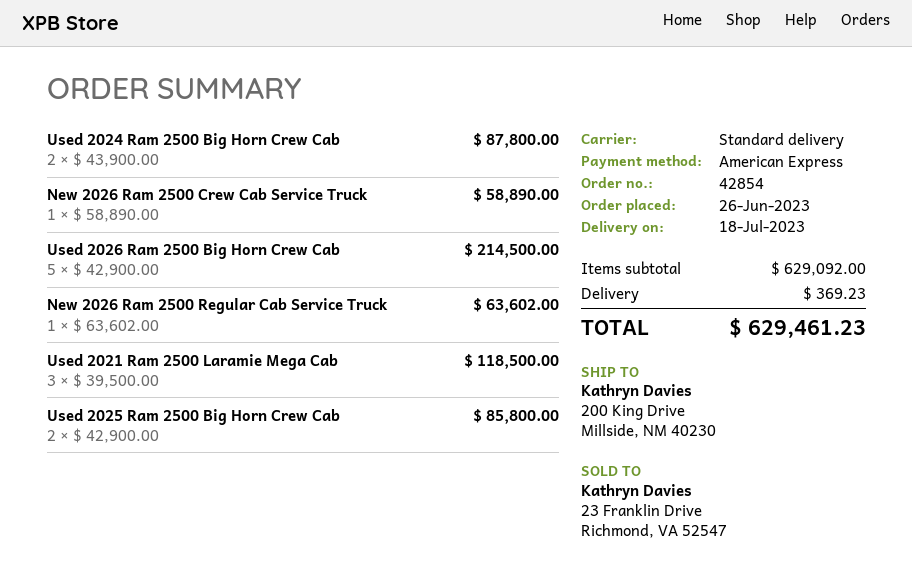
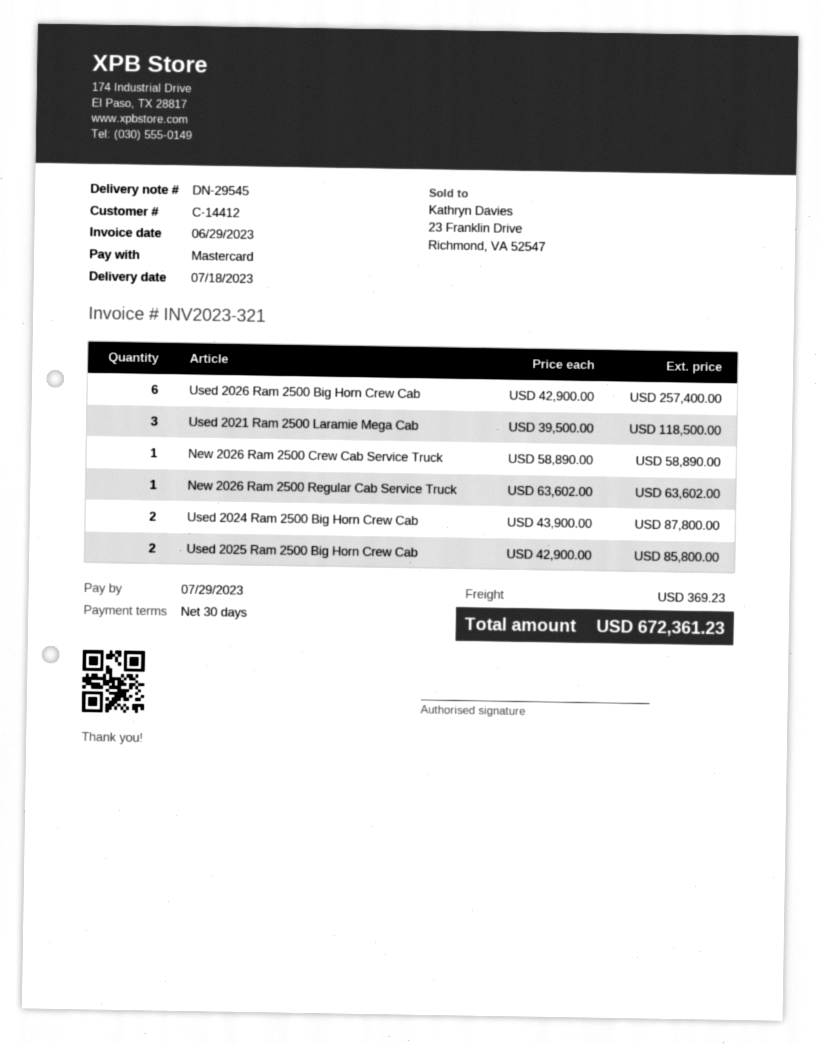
payment method: American Express -> Mastercard
Used 2026 Ram 2500 Big Horn Crew Cab: 5 x 42900.00 = 214500.00 -> 6 x 42900.00 = 257400.00
total: 629461.23 -> 672361.23

